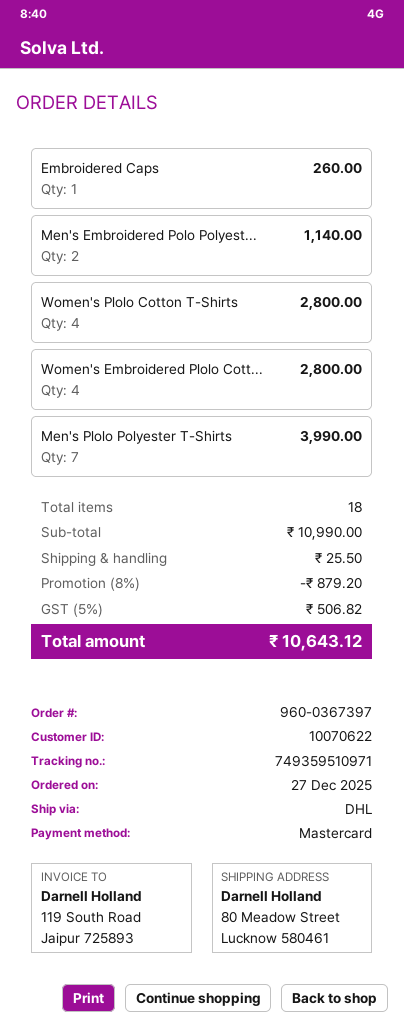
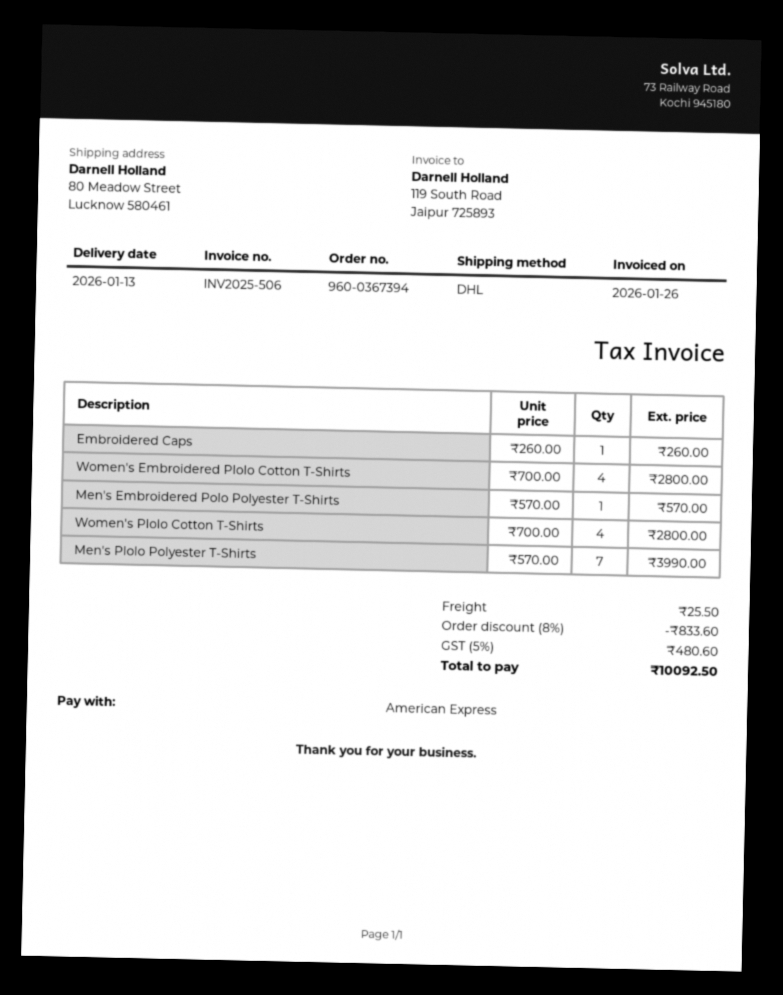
order number: 960-0367397 -> 960-0367394
payment method: Mastercard -> American Express
Men's Embroidered Polo Polyest...: 2 for 1140.00 -> 1 for 570.00
discount: 8% = 879.20 -> 8% = 833.60
tax: 5% = 506.82 -> 5% = 480.60
total: 10643.12 -> 10092.50

